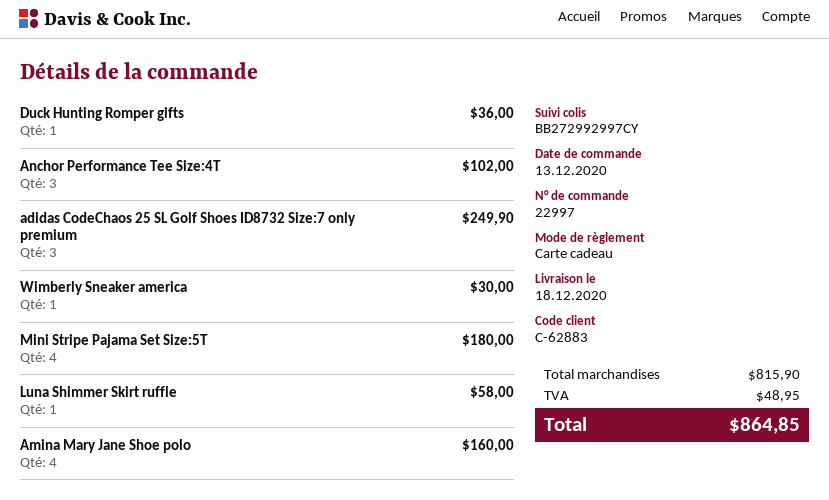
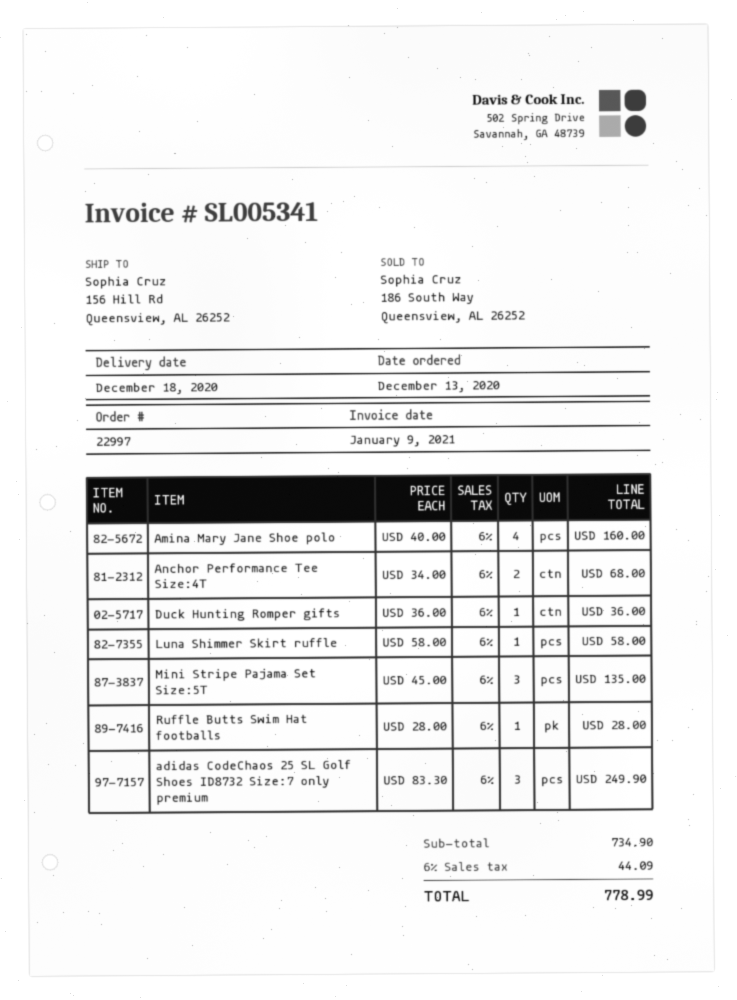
Anchor Performance Tee Size:4T: 3 for 102.00 -> 2 for 68.00
Wimberly Sneaker america: 1 for 30.00 -> none
Mini Stripe Pajama Set Size:5T: 4 for 180.00 -> 3 for 135.00
Ruffle Butts Swim Hat footballs: none -> 1 for 28.00
subtotal: 815.90 -> 734.90
tax: 48.95 -> 44.09
total: 864.85 -> 778.99

